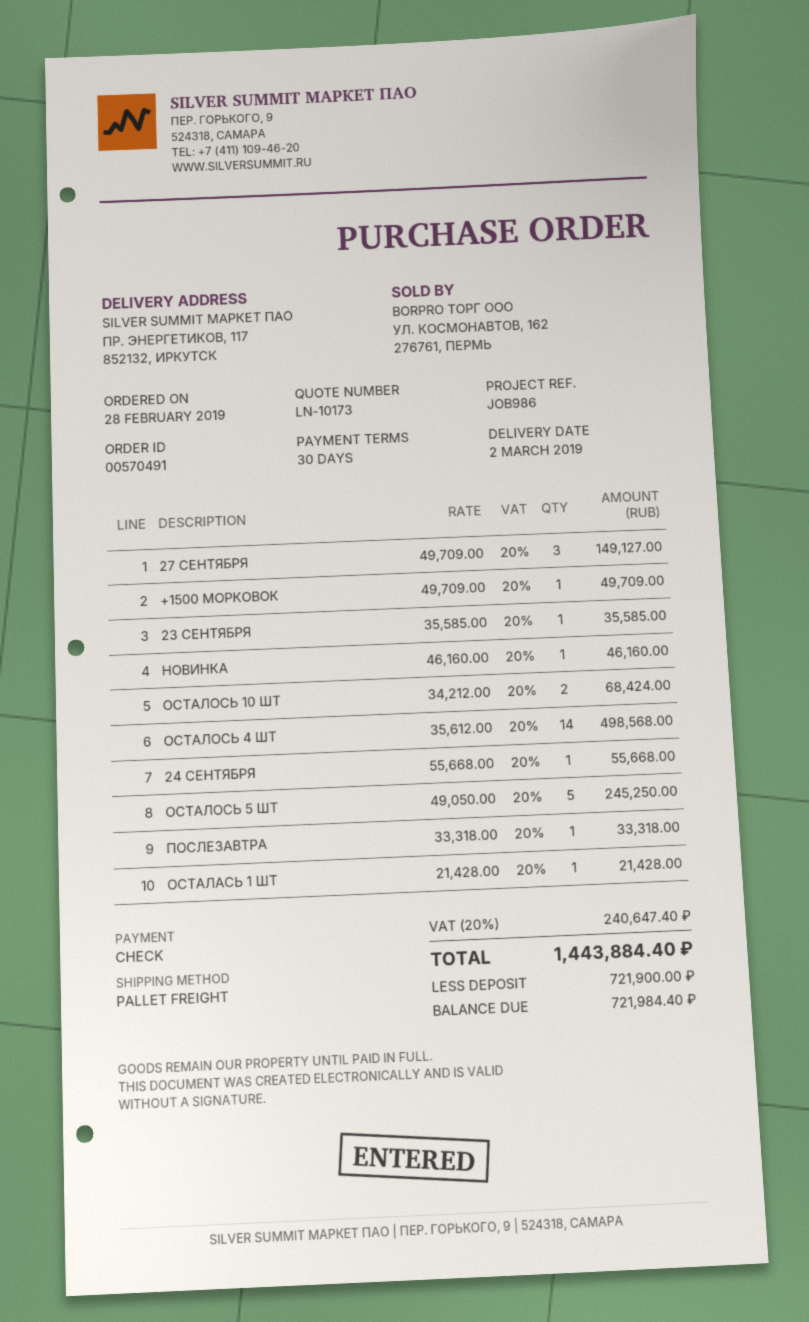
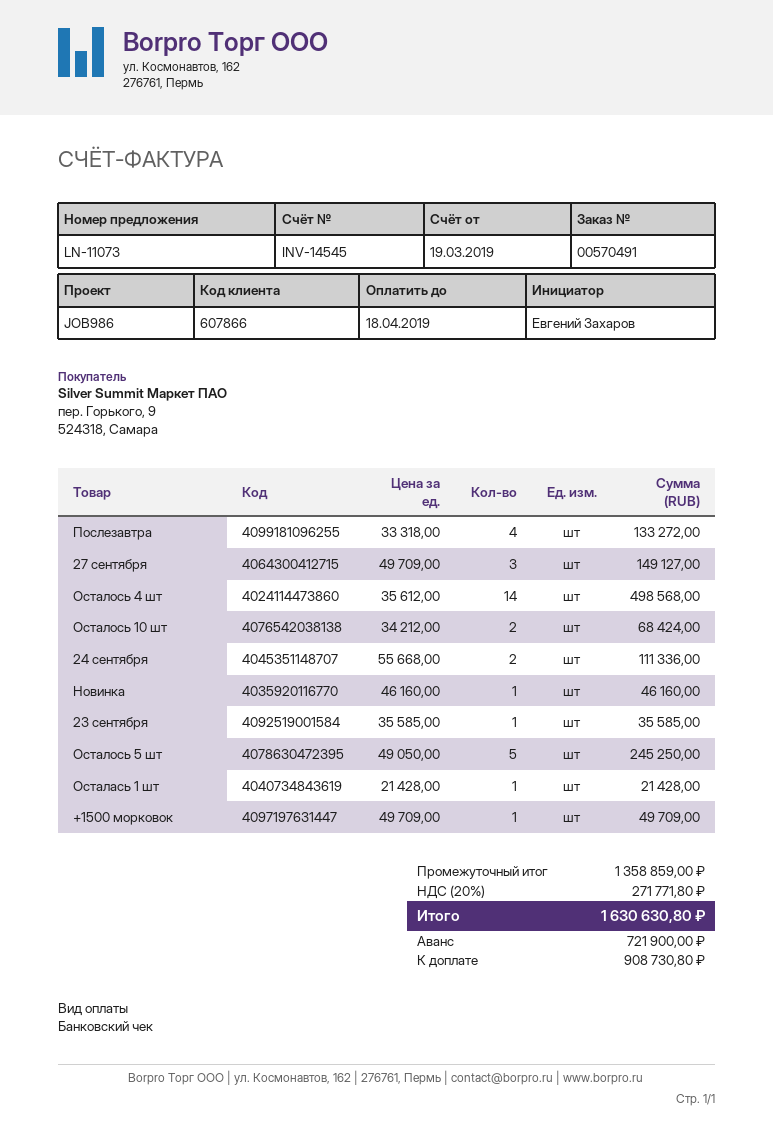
quote number: LN-10173 -> LN-11073
24 СЕНТЯБРЯ: 1 x 55668.00 = 55668.00 -> 2 x 55668.00 = 111336.00
ПОСЛЕЗАВТРА: 1 x 33318.00 = 33318.00 -> 4 x 33318.00 = 133272.00
tax: 20% = 240647.40 -> 20% = 271771.80
total: 1443884.40 -> 1630630.80
balance: 721984.40 -> 908730.80

